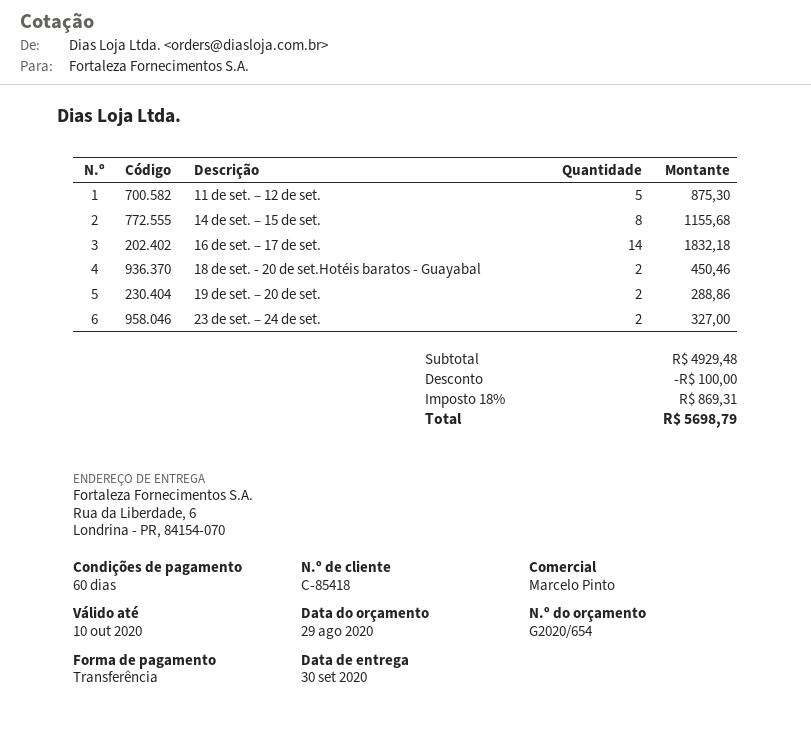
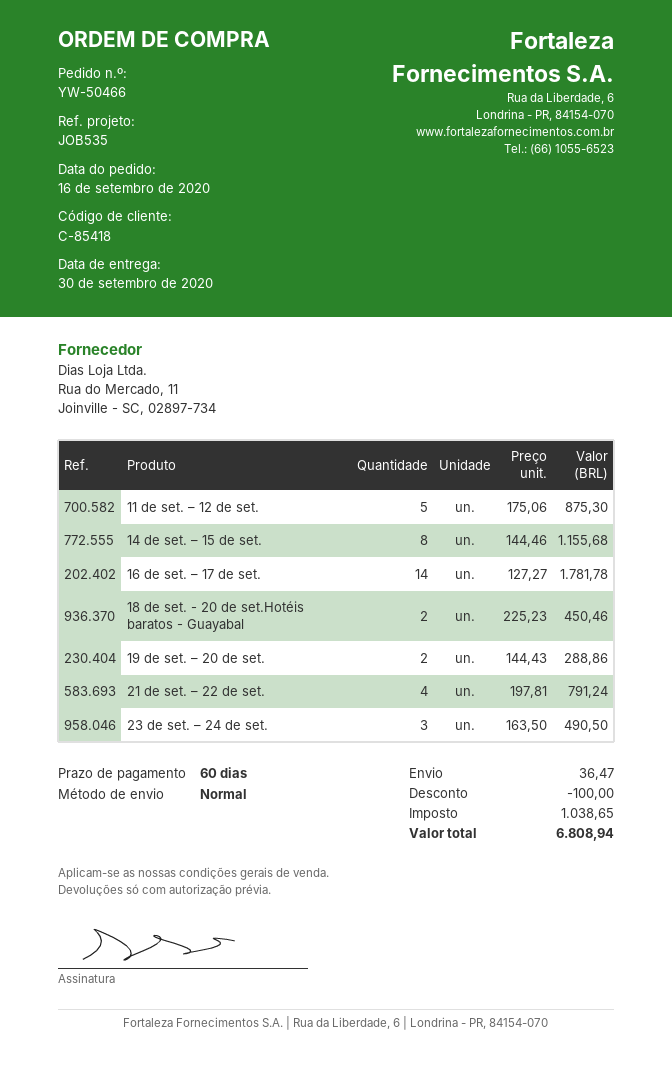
16 de set. – 17 de set.: 14 for 1832.18 -> 14 for 1781.78
23 de set. – 24 de set.: 2 for 327.00 -> 3 for 490.50
21 de set. – 22 de set.: none -> 4 for 791.24
shipping: none -> 36.47
tax: 869.31 -> 1038.65
total: 5698.79 -> 6808.94

